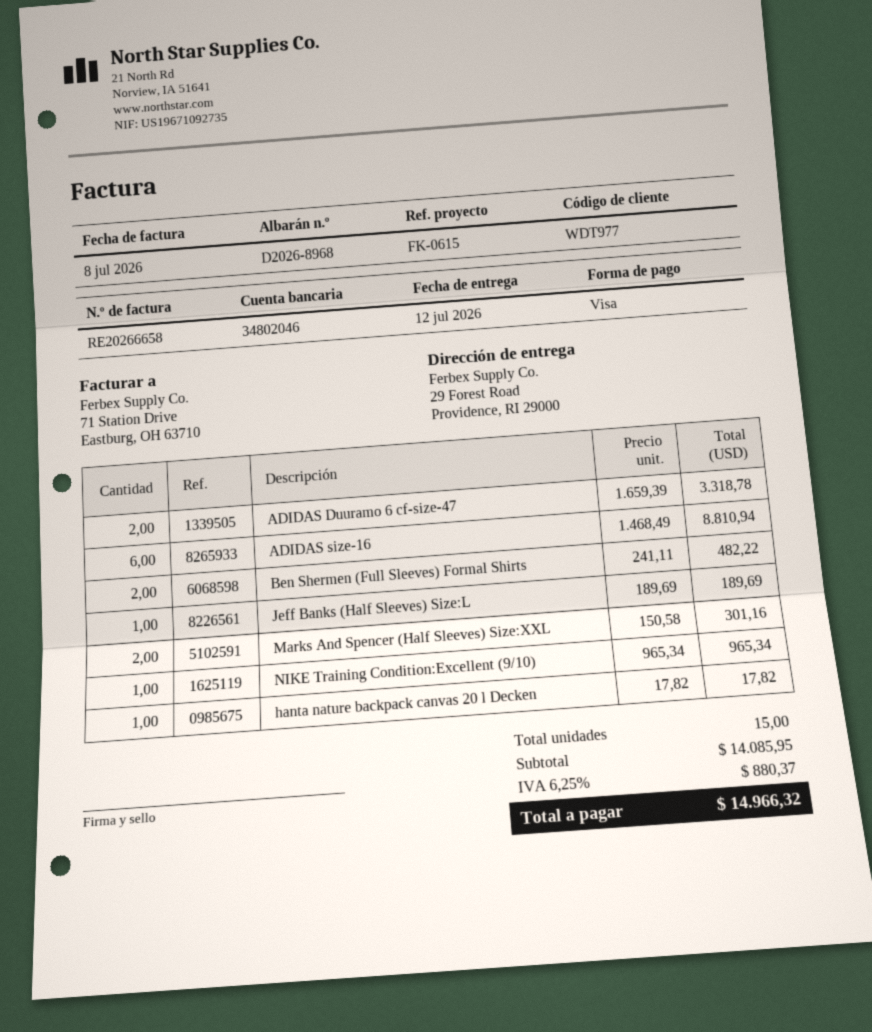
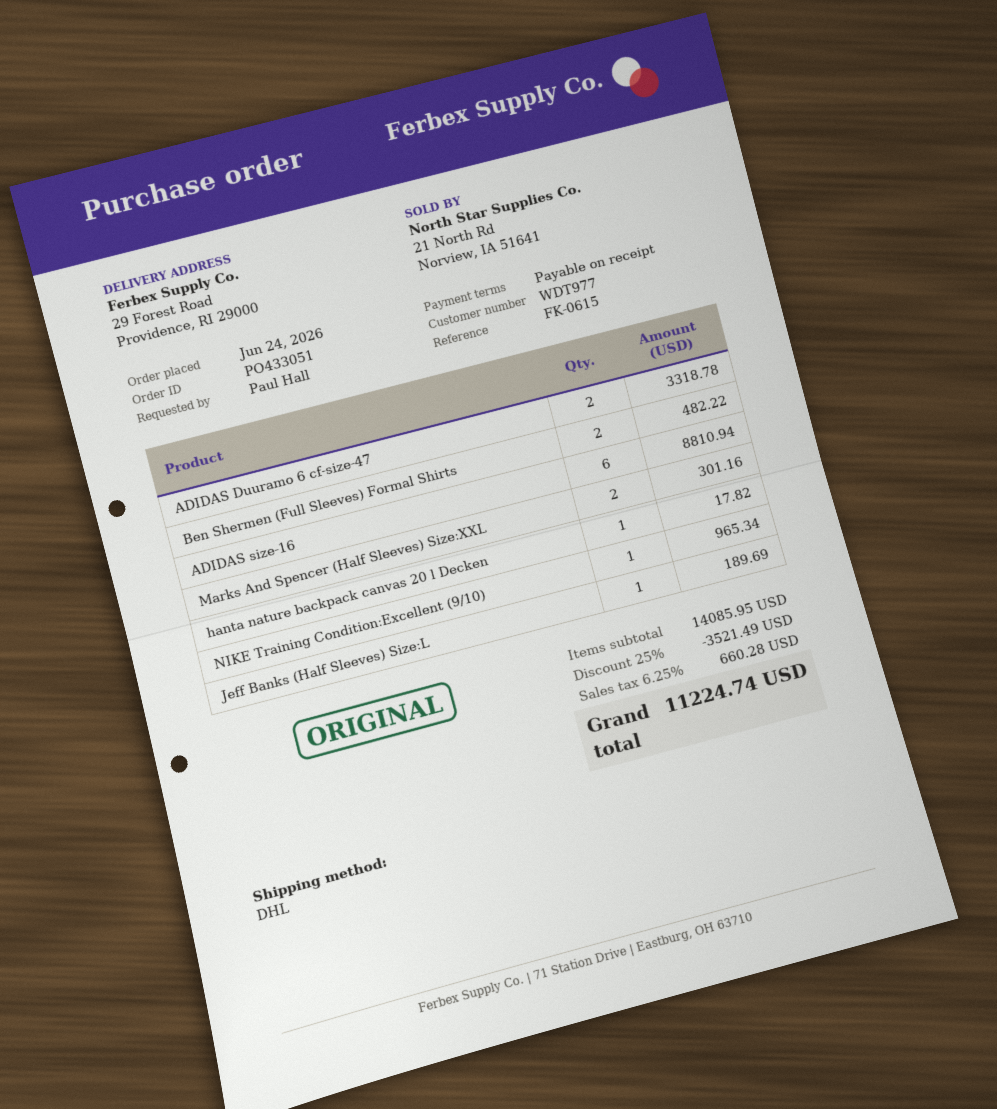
discount: none -> 25% = 3521.49
tax: 6.25% = 880.37 -> 6.25% = 660.28
total: 14966.32 -> 11224.74

